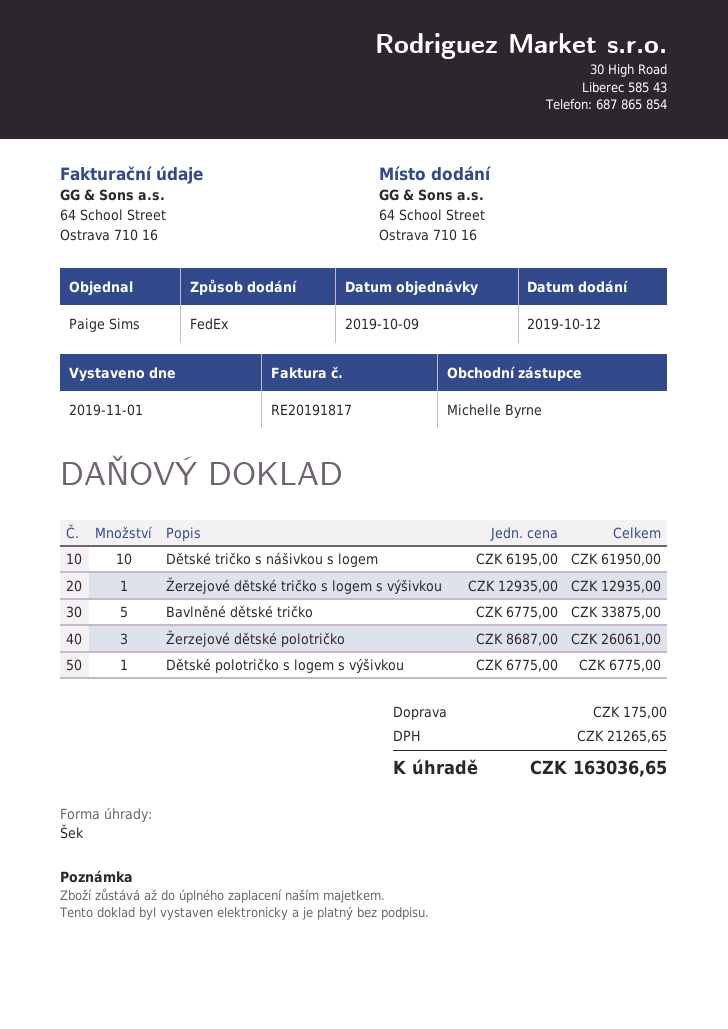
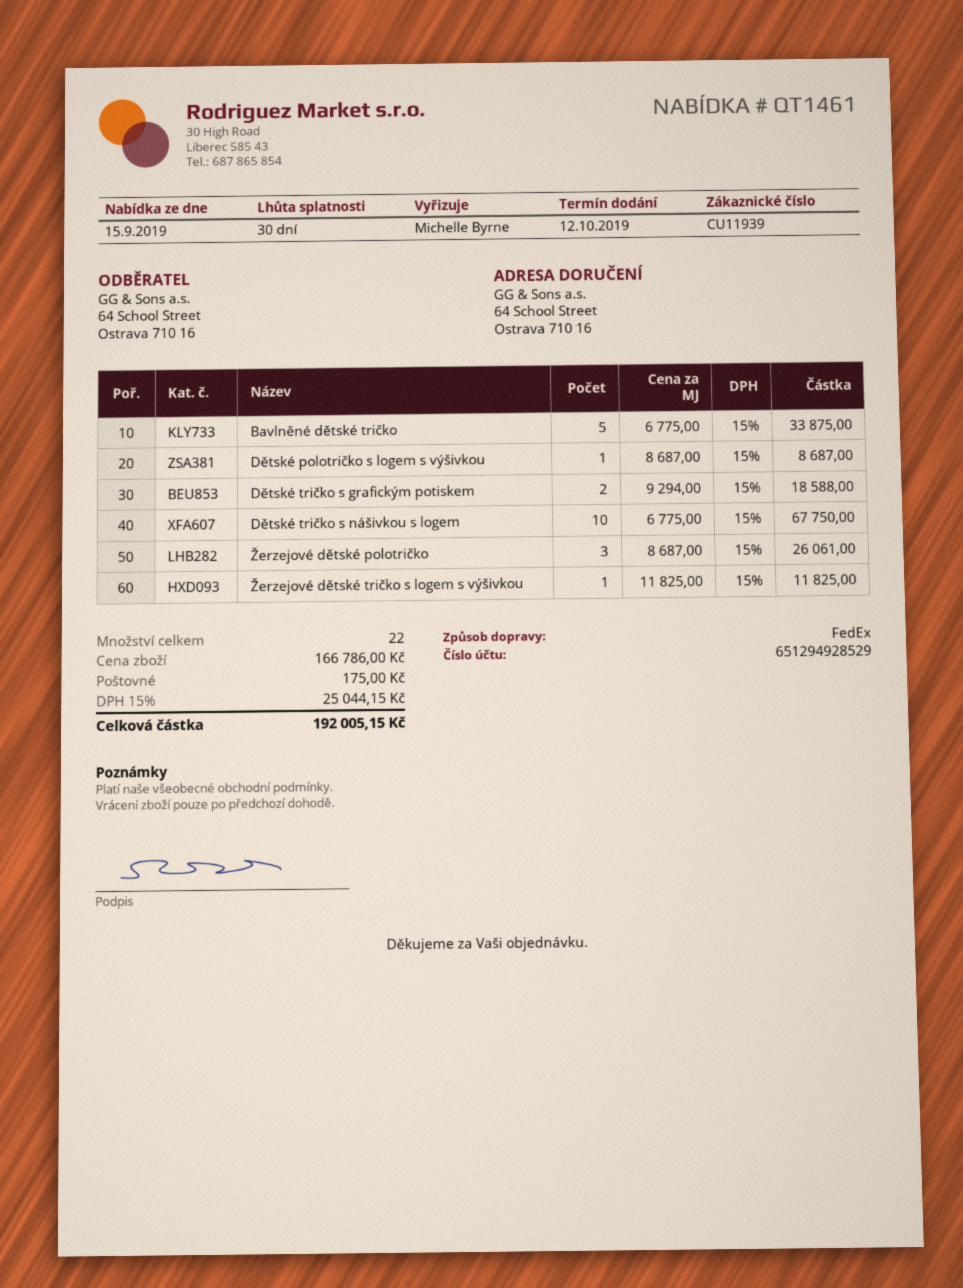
Dětské tričko s nášivkou s logem: 10 x 6195.00 = 61950.00 -> 10 x 6775.00 = 67750.00
Žerzejové dětské tričko s logem s výšivkou: 1 x 12935.00 = 12935.00 -> 1 x 11825.00 = 11825.00
Dětské polotričko s logem s výšivkou: 1 x 6775.00 = 6775.00 -> 1 x 8687.00 = 8687.00
Dětské tričko s grafickým potiskem: none -> 2 x 9294.00 = 18588.00
tax: 21265.65 -> 25044.15
total: 163036.65 -> 192005.15

